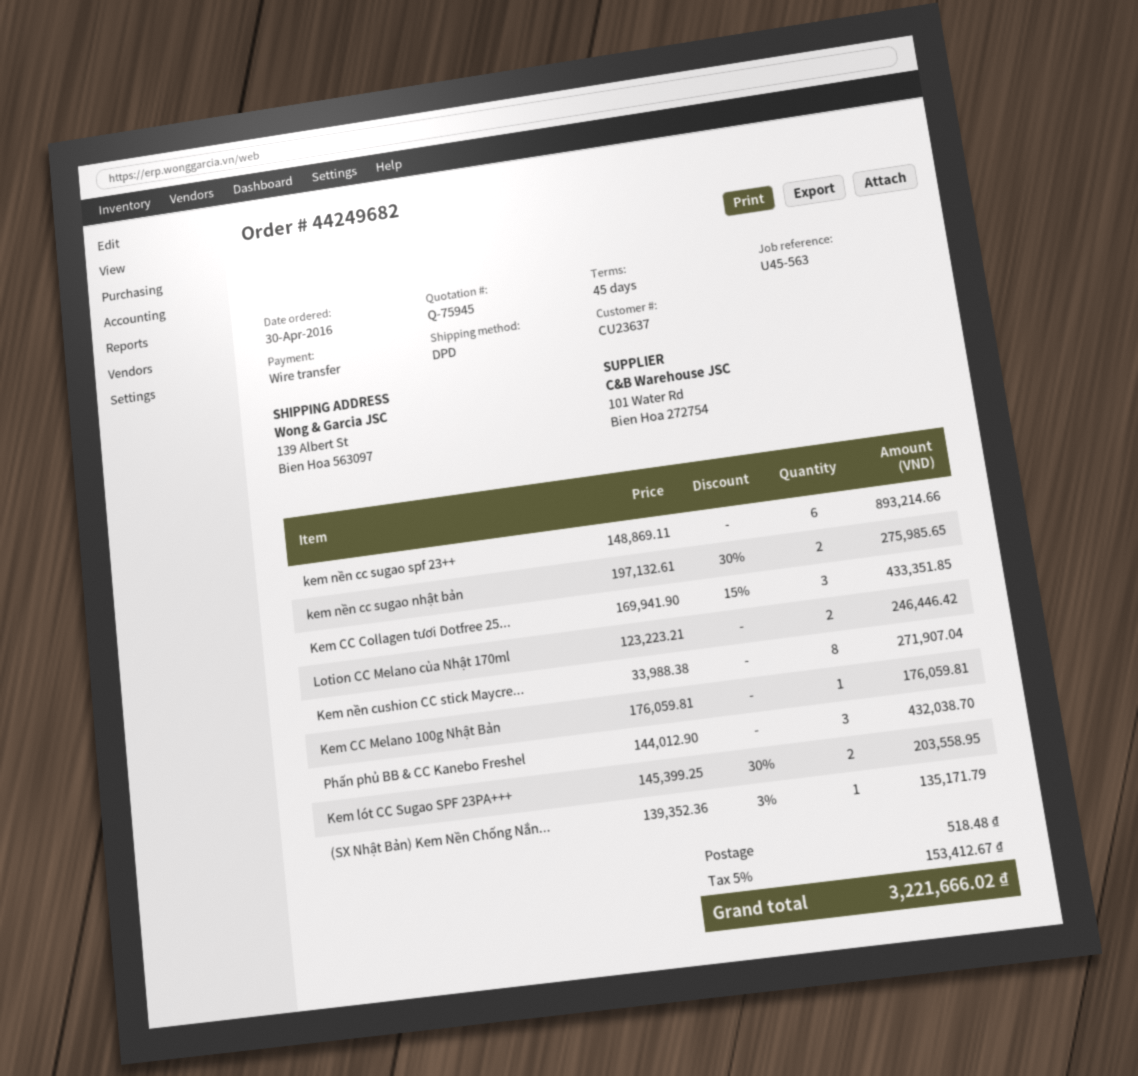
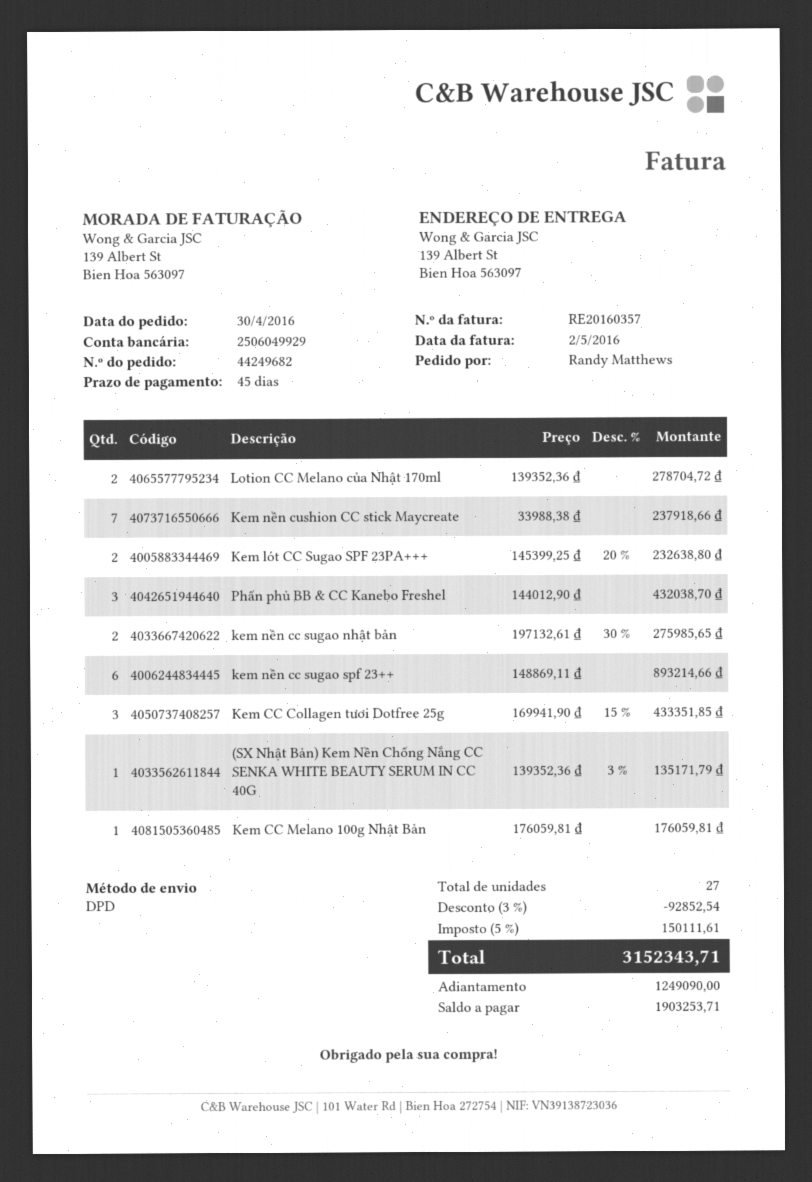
Lotion CC Melano của Nhật 170ml: 2 x 123223.21 = 246446.42 -> 2 x 139352.36 = 278704.72
Kem nền cushion CC stick Maycre...: 8 x 33988.38 = 271907.04 -> 7 x 33988.38 = 237918.66
Kem lót CC Sugao SPF 23PA+++: 2 x 145399.25 - 30% = 203558.95 -> 2 x 145399.25 - 20% = 232638.80
discount: none -> 3% = 92852.54
shipping: 518.48 -> none
tax: 5% = 153412.67 -> 5% = 150111.61
total: 3221666.02 -> 3152343.71

